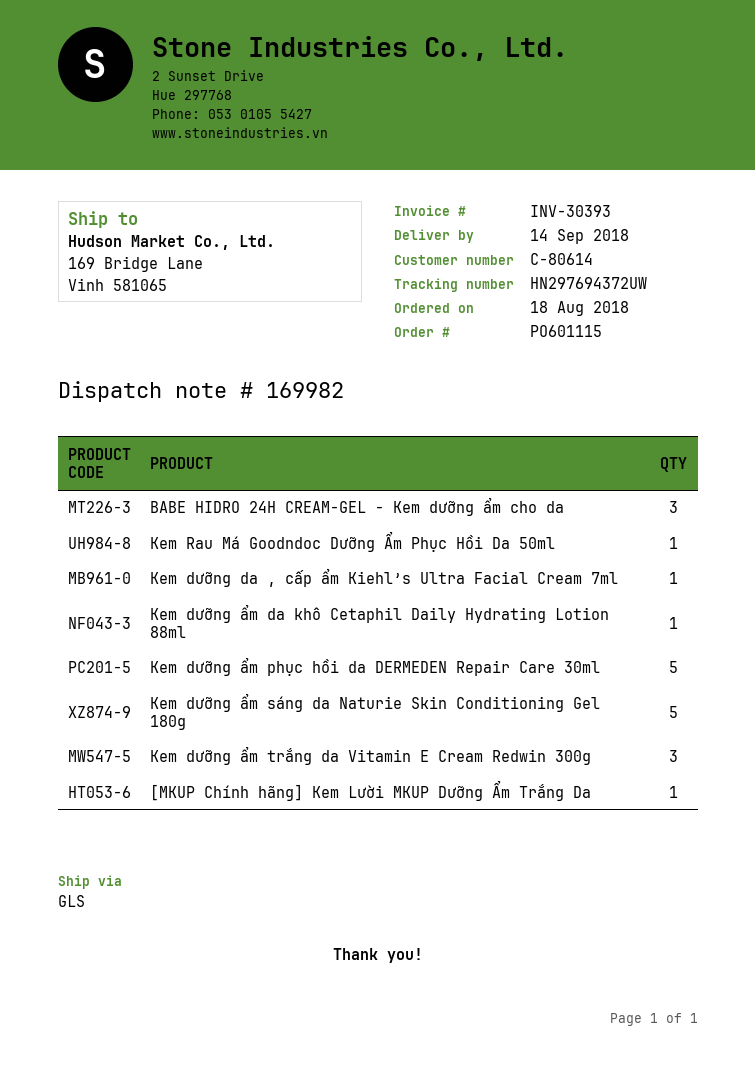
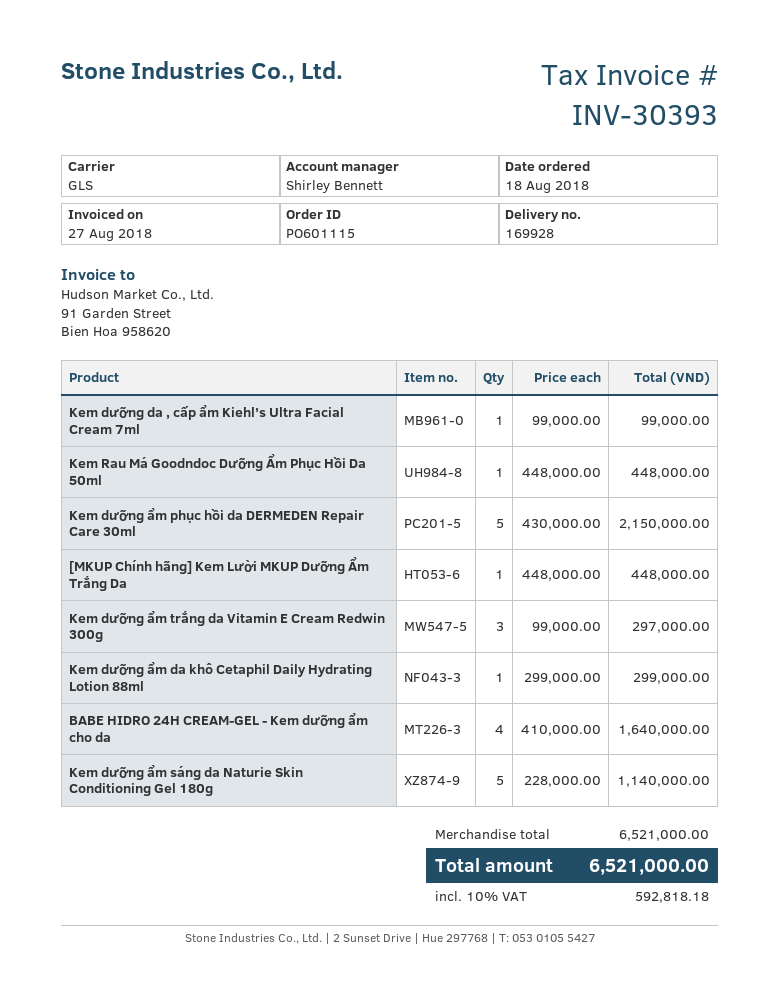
delivery note number: 169982 -> 169928
BABE HIDRO 24H CREAM-GEL - Kem dưỡng ẩm cho da: 3 -> 4

